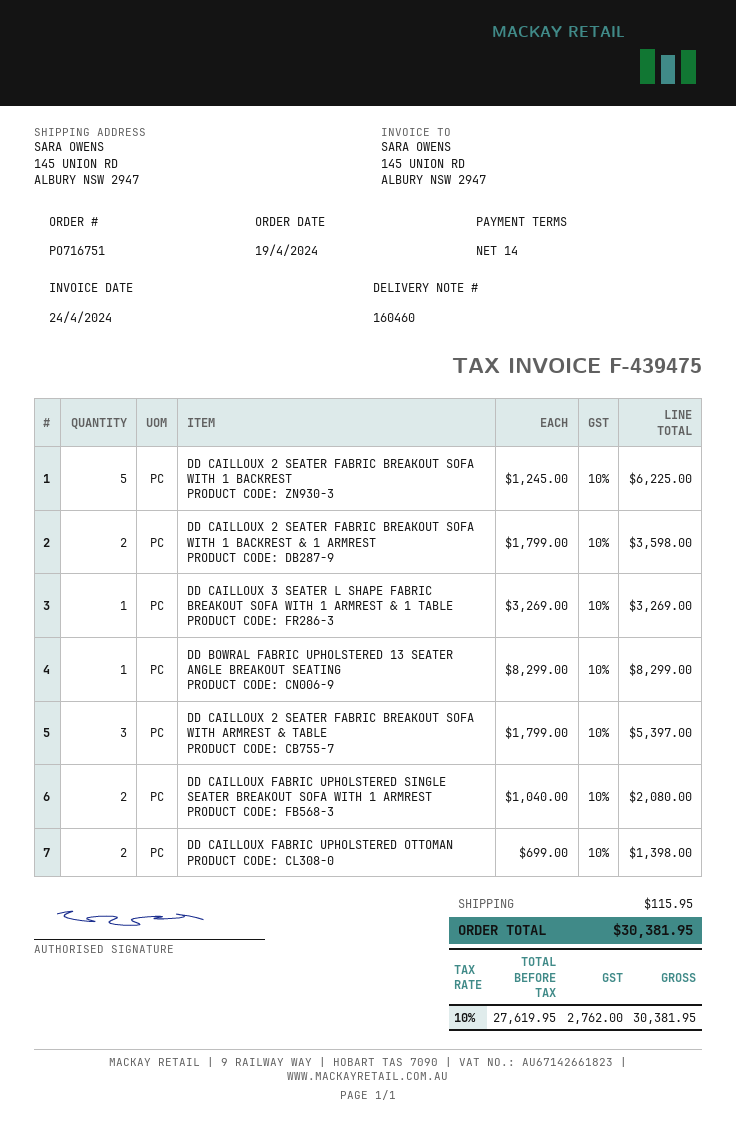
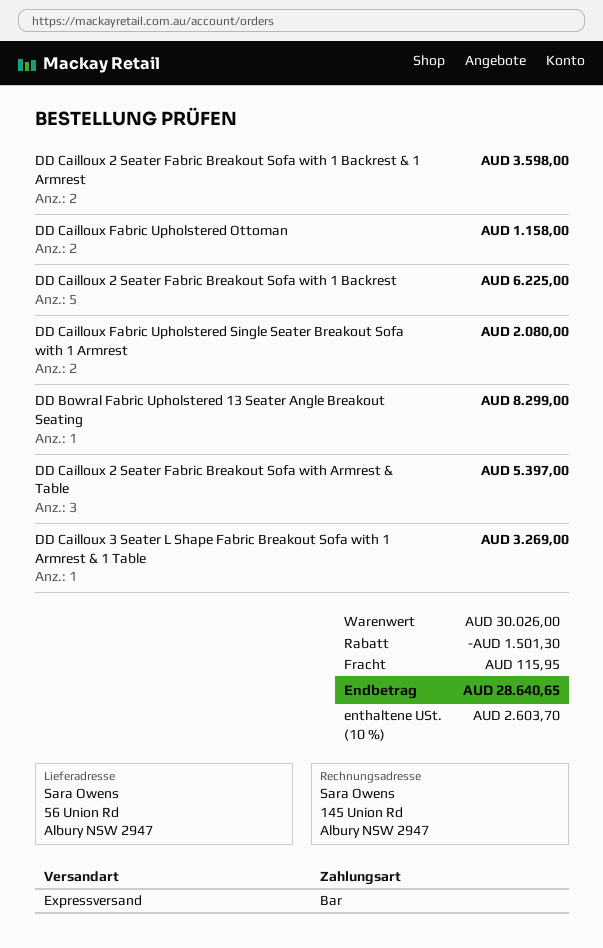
ship to: 145 UNION RD, ALBURY NSW 2947 -> 56 Union Rd, Albury NSW 2947
DD CAILLOUX FABRIC UPHOLSTERED OTTOMAN: 2 for 1398.00 -> 2 for 1158.00
discount: none -> 1501.30
tax: 10% = 2762.00 -> 10% = 2603.70
total: 30381.95 -> 28640.65

